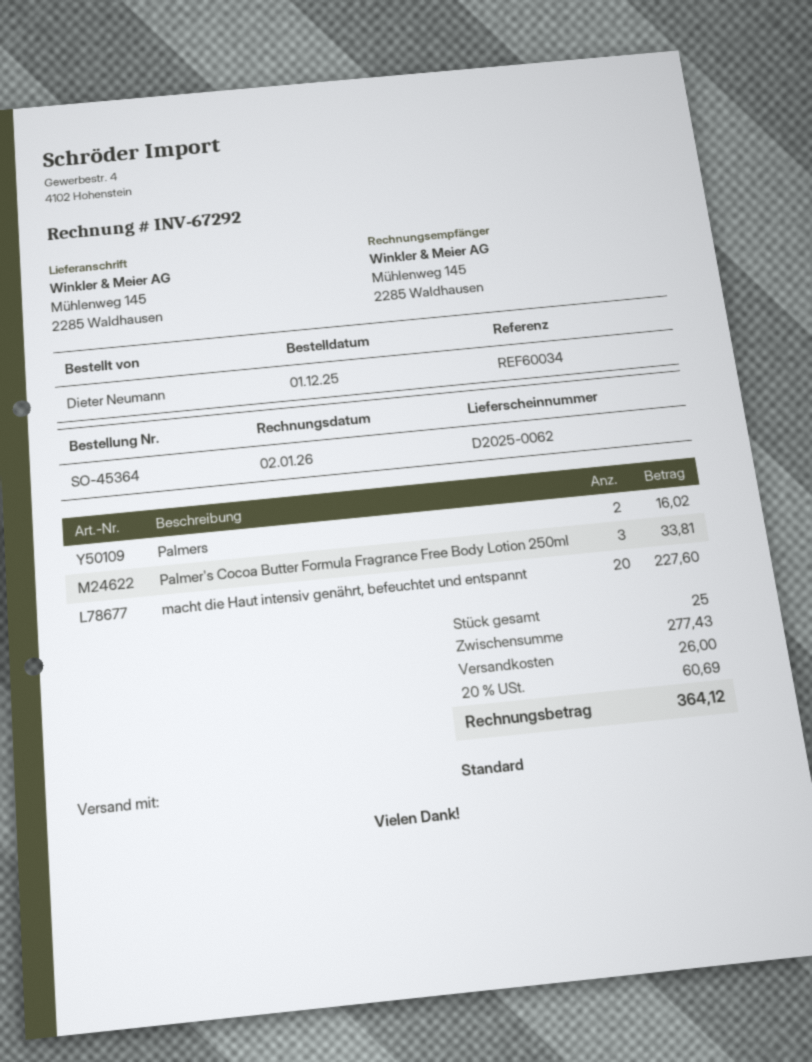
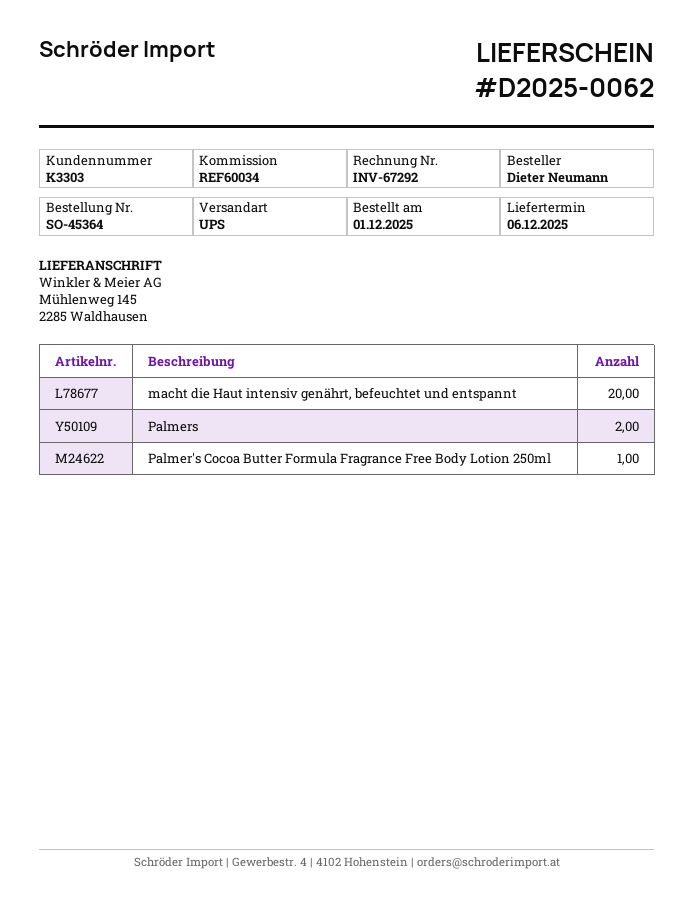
shipping method: standard -> UPS
Palmer's Cocoa Butter Formula Fragrance Free Body Lotion 250ml: 3 -> 1

